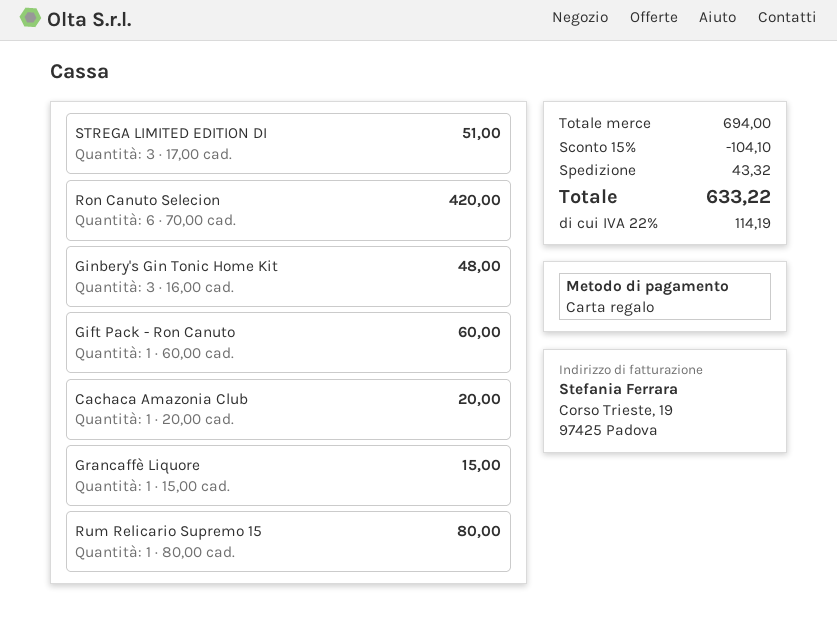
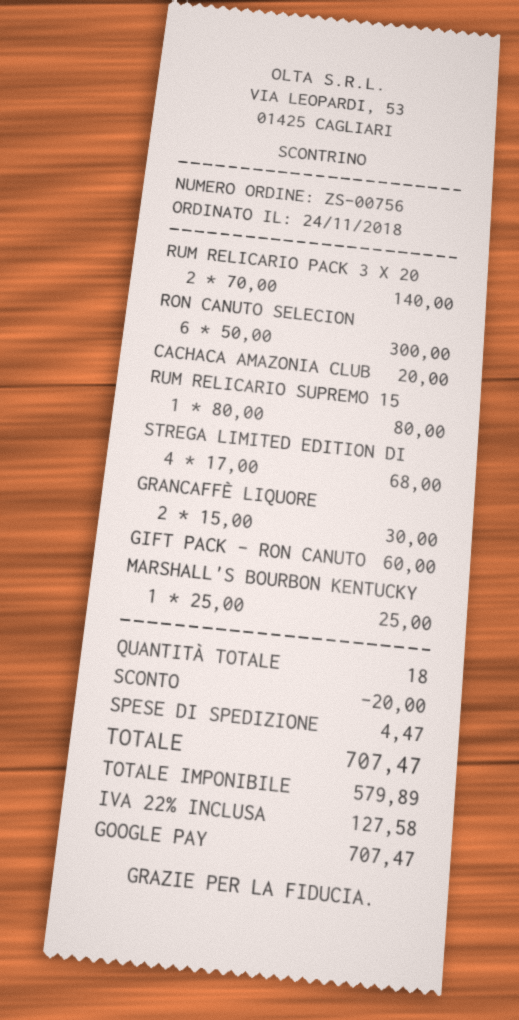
payment method: gift card -> Google Pay
STREGA LIMITED EDITION DI: 3 x 17.00 = 51.00 -> 4 x 17.00 = 68.00
Ron Canuto Selecion: 6 x 70.00 = 420.00 -> 6 x 50.00 = 300.00
Ginbery's Gin Tonic Home Kit: 3 x 16.00 = 48.00 -> none
Grancaffè Liquore: 1 x 15.00 = 15.00 -> 2 x 15.00 = 30.00
RUM RELICARIO PACK 3 X 20: none -> 2 x 70.00 = 140.00
MARSHALL'S BOURBON KENTUCKY: none -> 1 x 25.00 = 25.00
discount: 104.10 -> 20.00
shipping: 43.32 -> 4.47
tax: 22% = 114.19 -> 22% = 127.58
total: 633.22 -> 707.47

